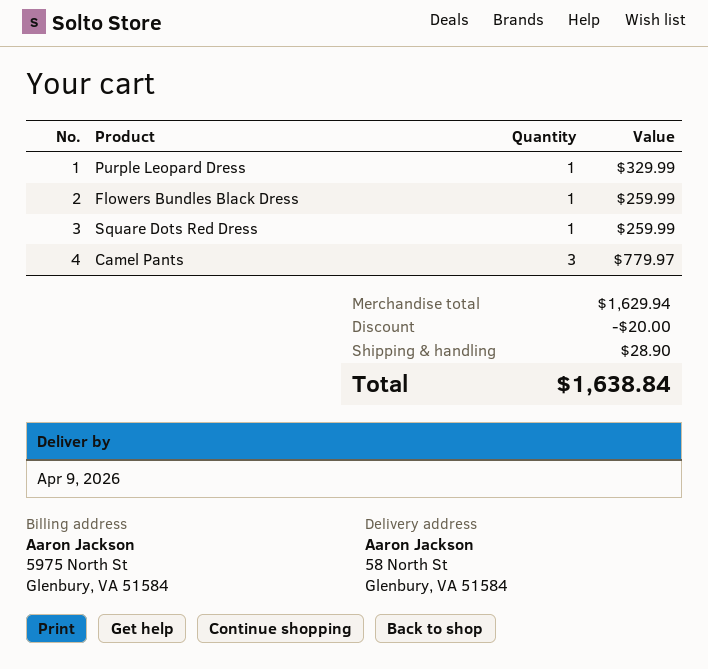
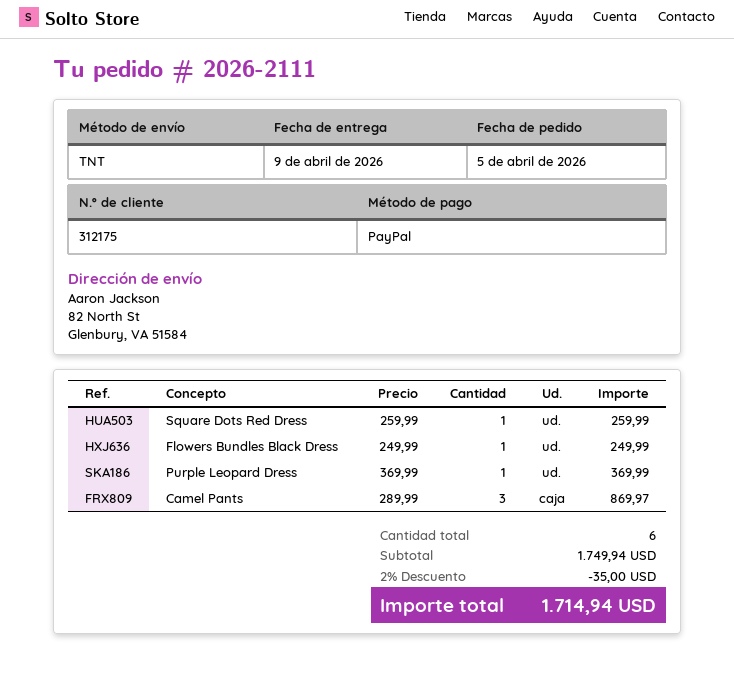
ship to: 58 North St, Glenbury, VA 51584 -> 82 North St, Glenbury, VA 51584
Purple Leopard Dress: 1 for 329.99 -> 1 for 369.99
Flowers Bundles Black Dress: 1 for 259.99 -> 1 for 249.99
Camel Pants: 3 for 779.97 -> 3 for 869.97
subtotal: 1629.94 -> 1749.94
discount: 20.00 -> 35.00
shipping: 28.90 -> none
total: 1638.84 -> 1714.94

